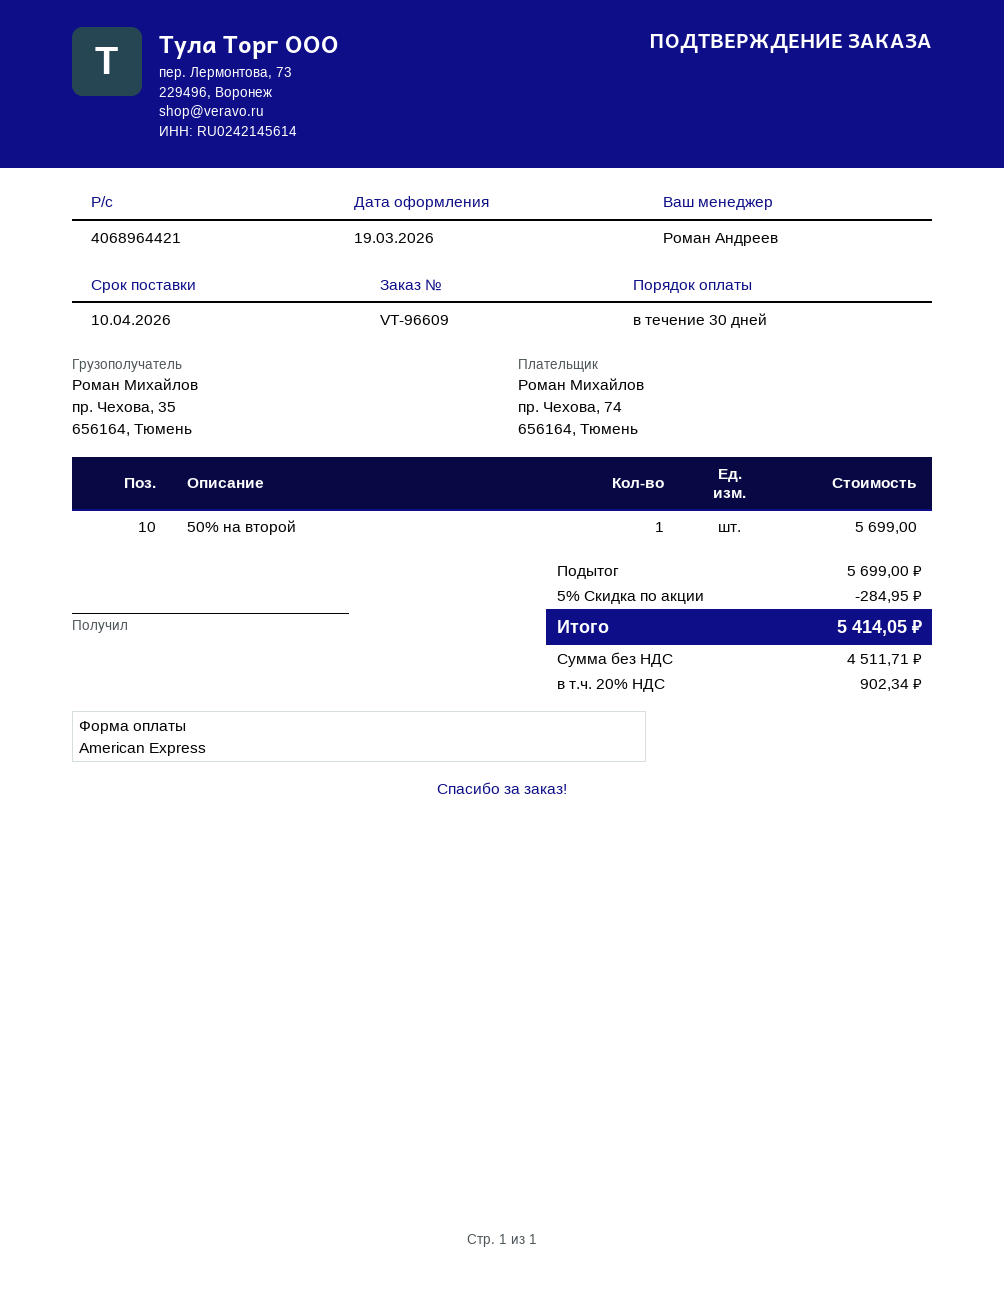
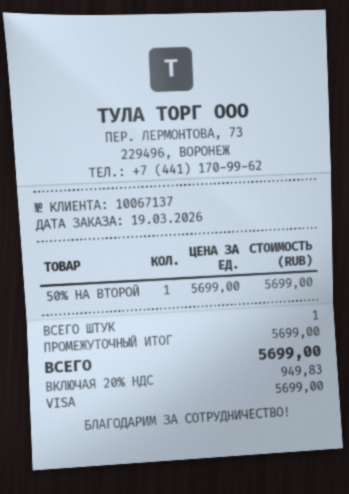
payment method: American Express -> Visa
discount: 5% = 284.95 -> none
tax: 20% = 902.34 -> 20% = 949.83
total: 5414.05 -> 5699.00

